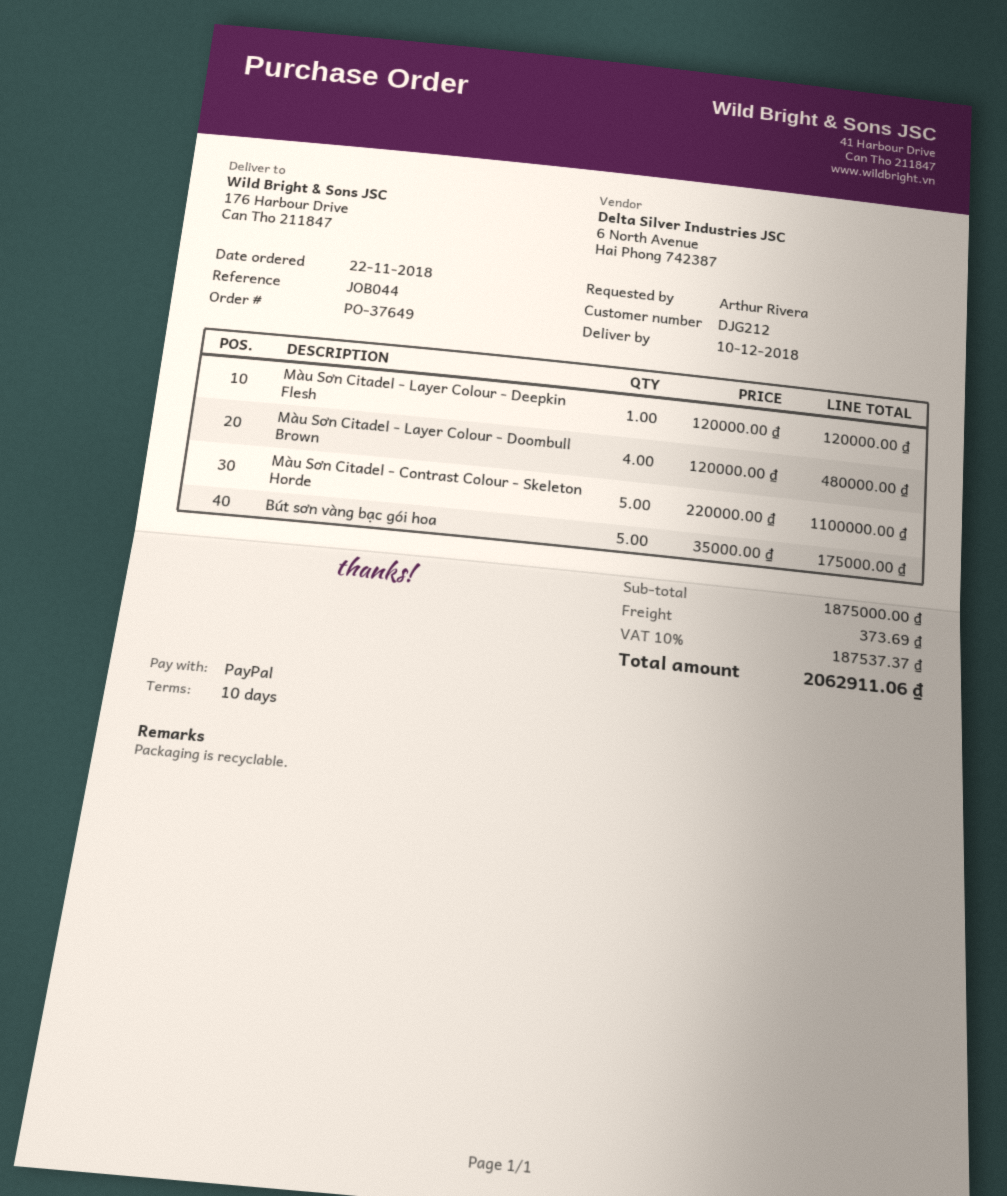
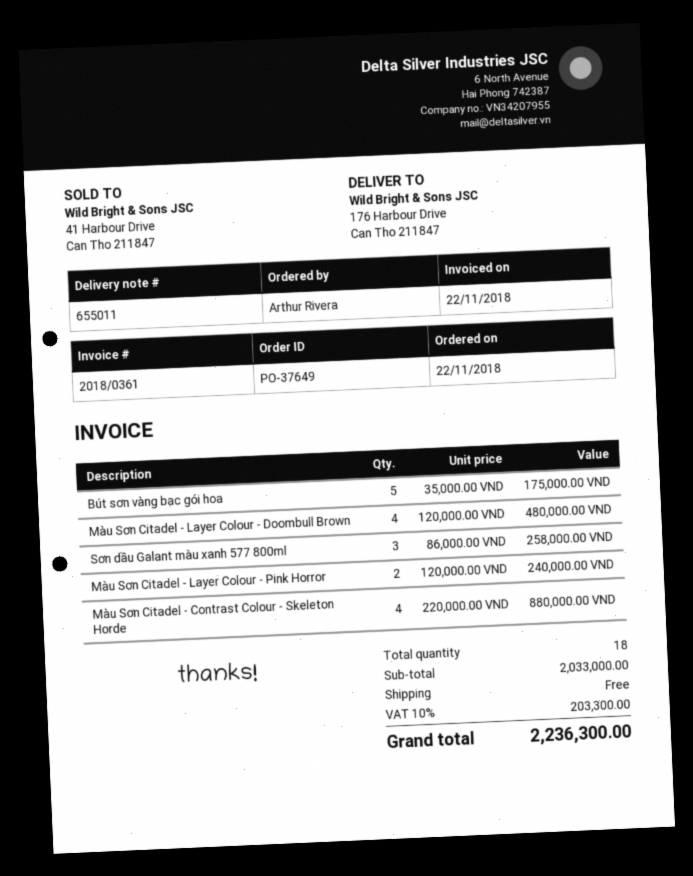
Màu Sơn Citadel - Layer Colour - Deepkin Flesh: 1 x 120000.00 = 120000.00 -> none
Màu Sơn Citadel - Contrast Colour - Skeleton Horde: 5 x 220000.00 = 1100000.00 -> 4 x 220000.00 = 880000.00
Sơn dầu Galant màu xanh 577 800ml: none -> 3 x 86000.00 = 258000.00
Màu Sơn Citadel - Layer Colour - Pink Horror: none -> 2 x 120000.00 = 240000.00
subtotal: 1875000.00 -> 2033000.00
shipping: 373.69 -> 0.00
tax: 10% = 187537.37 -> 10% = 203300.00
total: 2062911.06 -> 2236300.00

